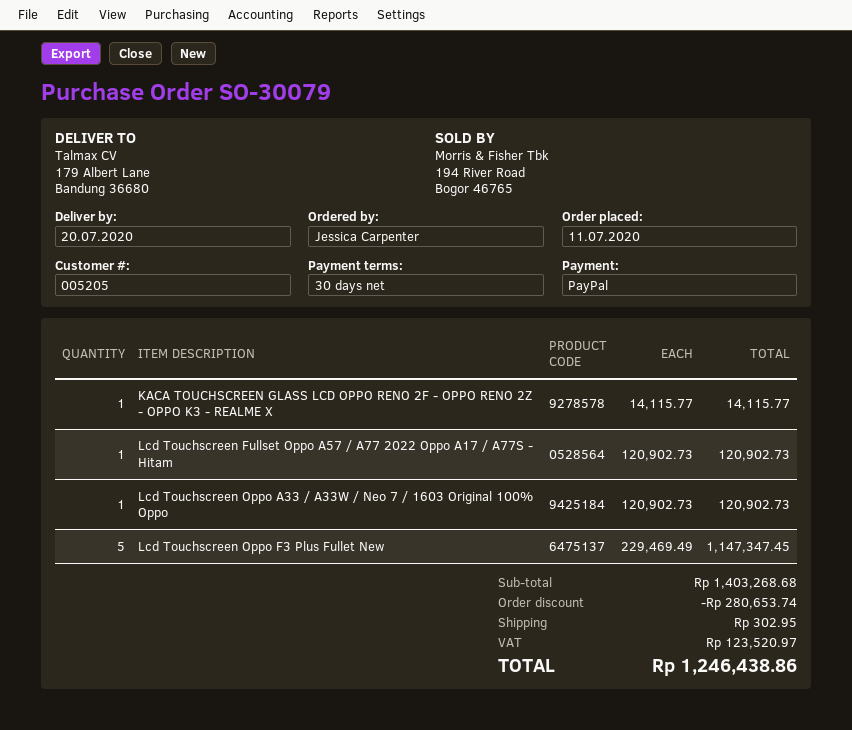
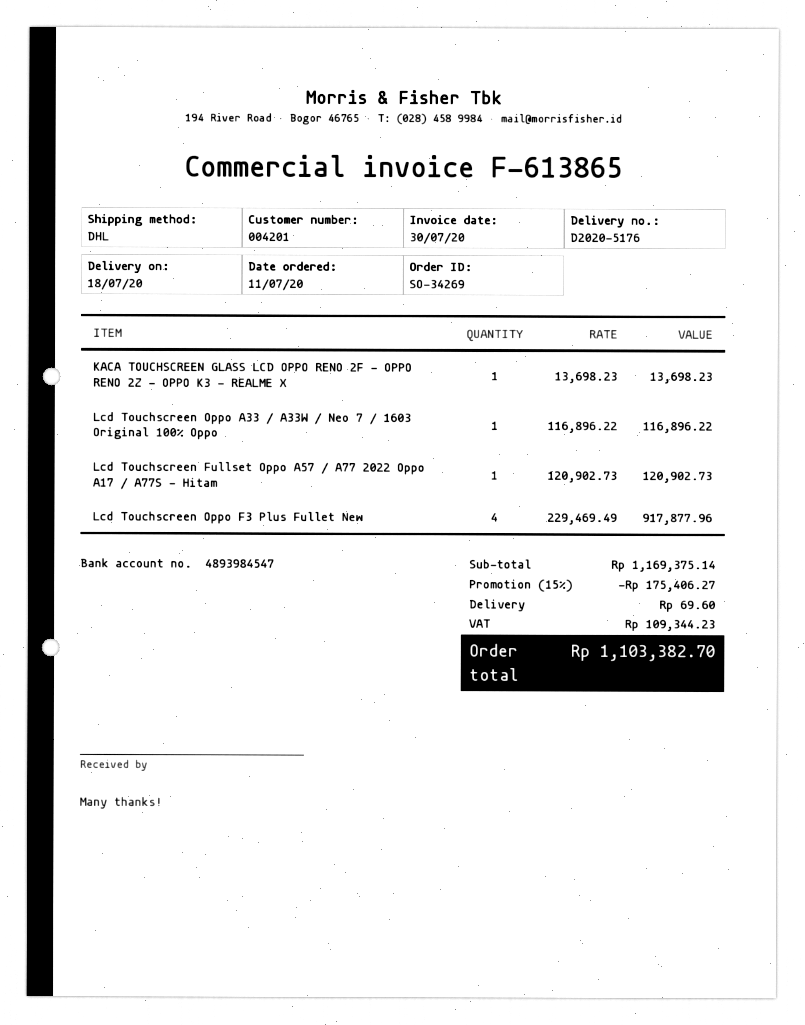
order number: SO-30079 -> SO-34269
delivery date: 2020-07-20 -> 2020-07-18
customer number: 005205 -> 004201
KACA TOUCHSCREEN GLASS LCD OPPO RENO 2F - OPPO RENO 2Z - OPPO K3 - REALME X: 1 x 14115.77 = 14115.77 -> 1 x 13698.23 = 13698.23
Lcd Touchscreen Oppo A33 / A33W / Neo 7 / 1603 Original 100% Oppo: 1 x 120902.73 = 120902.73 -> 1 x 116896.22 = 116896.22
Lcd Touchscreen Oppo F3 Plus Fullet New: 5 x 229469.49 = 1147347.45 -> 4 x 229469.49 = 917877.96
subtotal: 1403268.68 -> 1169375.14
discount: 280653.74 -> 175406.27
shipping: 302.95 -> 69.60
tax: 123520.97 -> 109344.23
total: 1246438.86 -> 1103382.70

